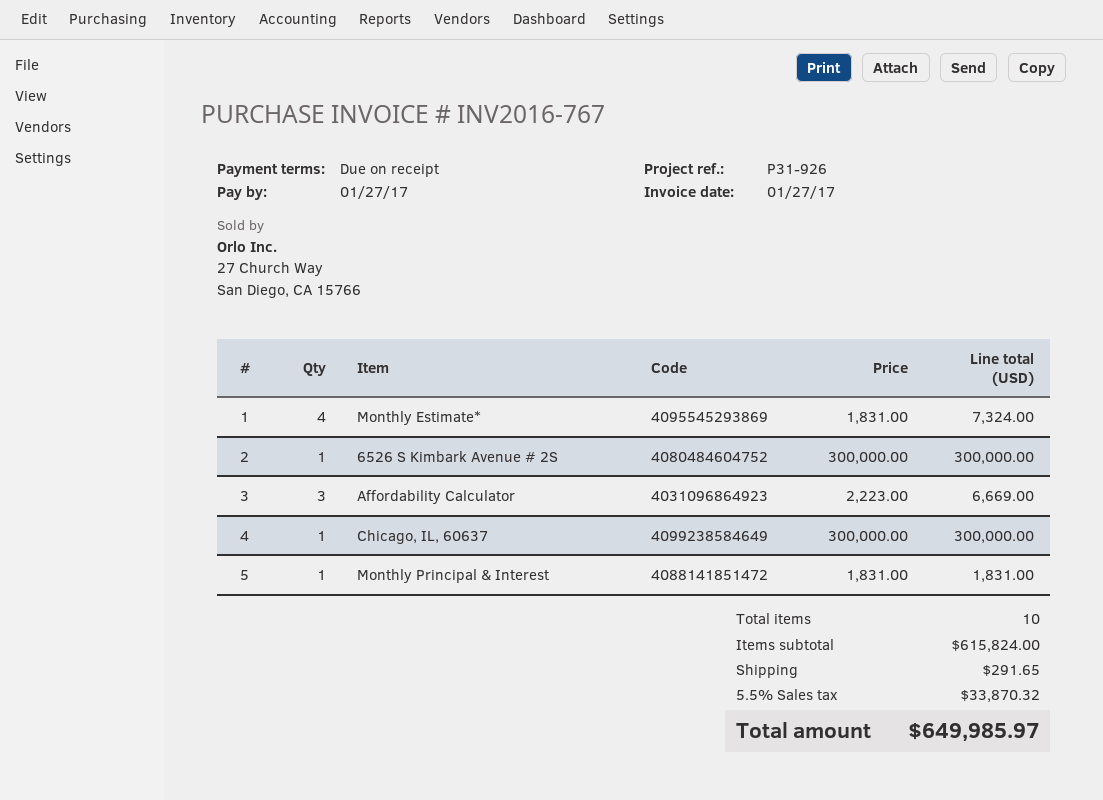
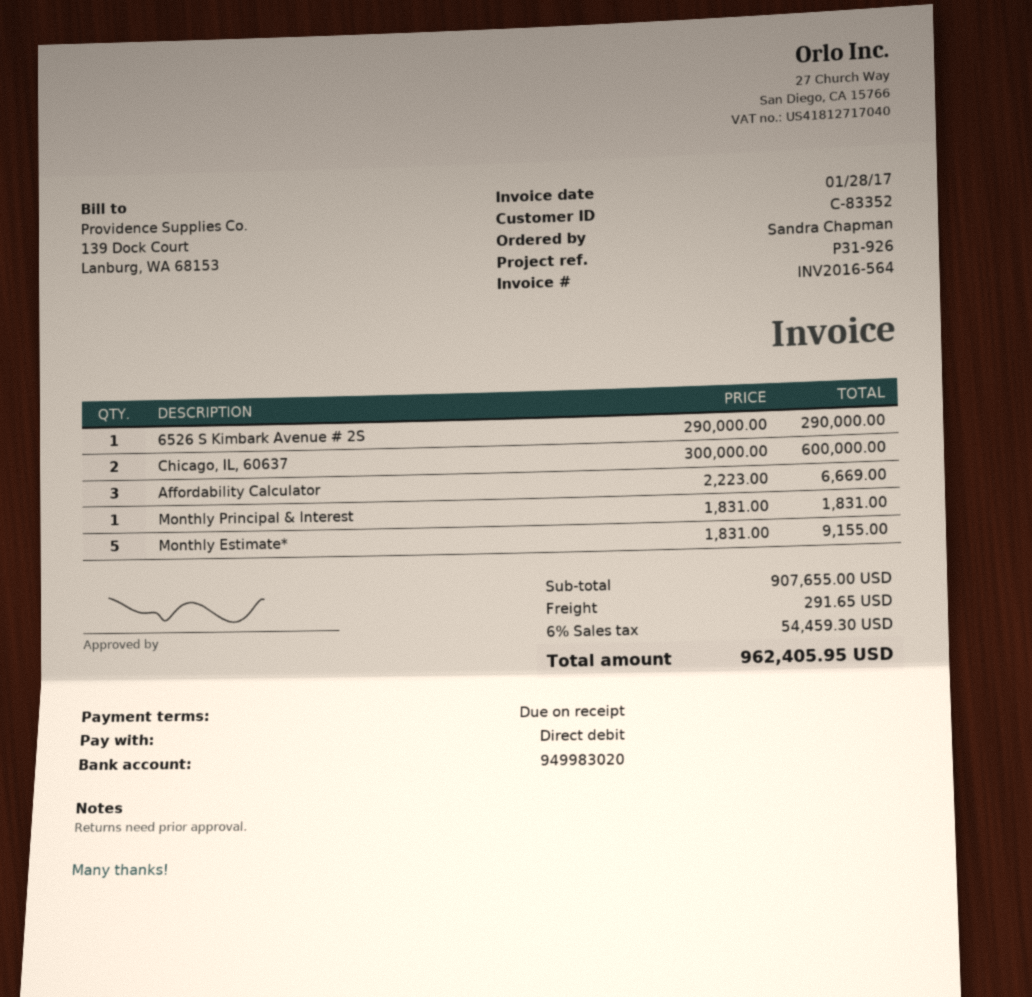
invoice number: INV2016-767 -> INV2016-564
invoice date: 2017-01-27 -> 2017-01-28
Monthly Estimate*: 4 x 1831.00 = 7324.00 -> 5 x 1831.00 = 9155.00
6526 S Kimbark Avenue # 2S: 1 x 300000.00 = 300000.00 -> 1 x 290000.00 = 290000.00
Chicago, IL, 60637: 1 x 300000.00 = 300000.00 -> 2 x 300000.00 = 600000.00
subtotal: 615824.00 -> 907655.00
tax: 5.5% = 33870.32 -> 6% = 54459.30
total: 649985.97 -> 962405.95

